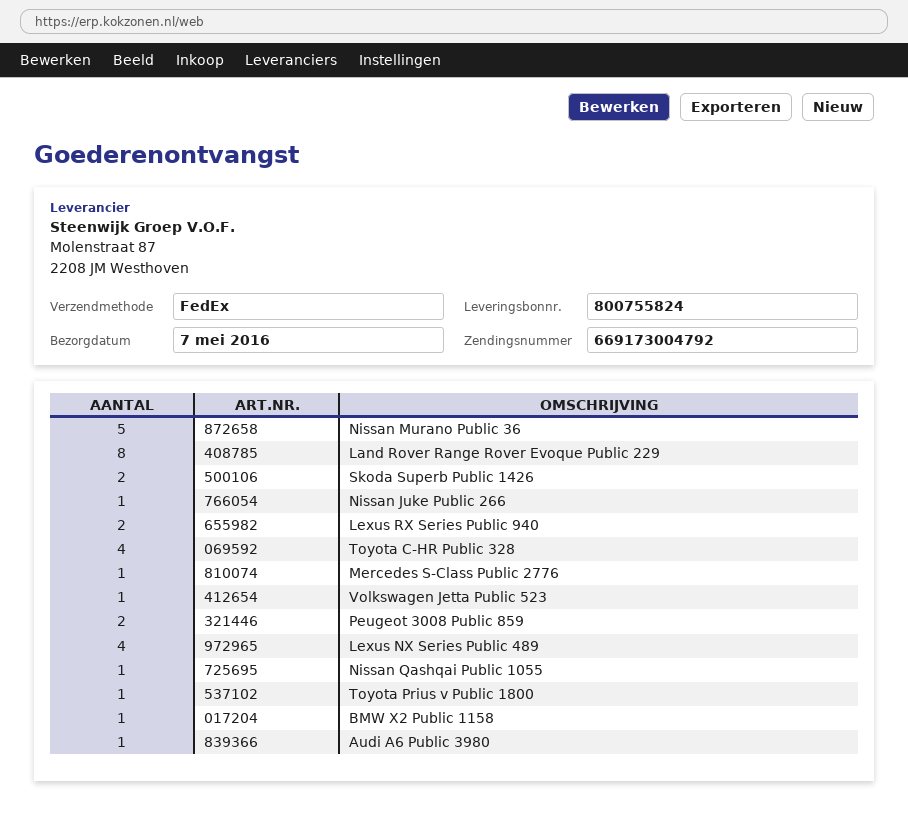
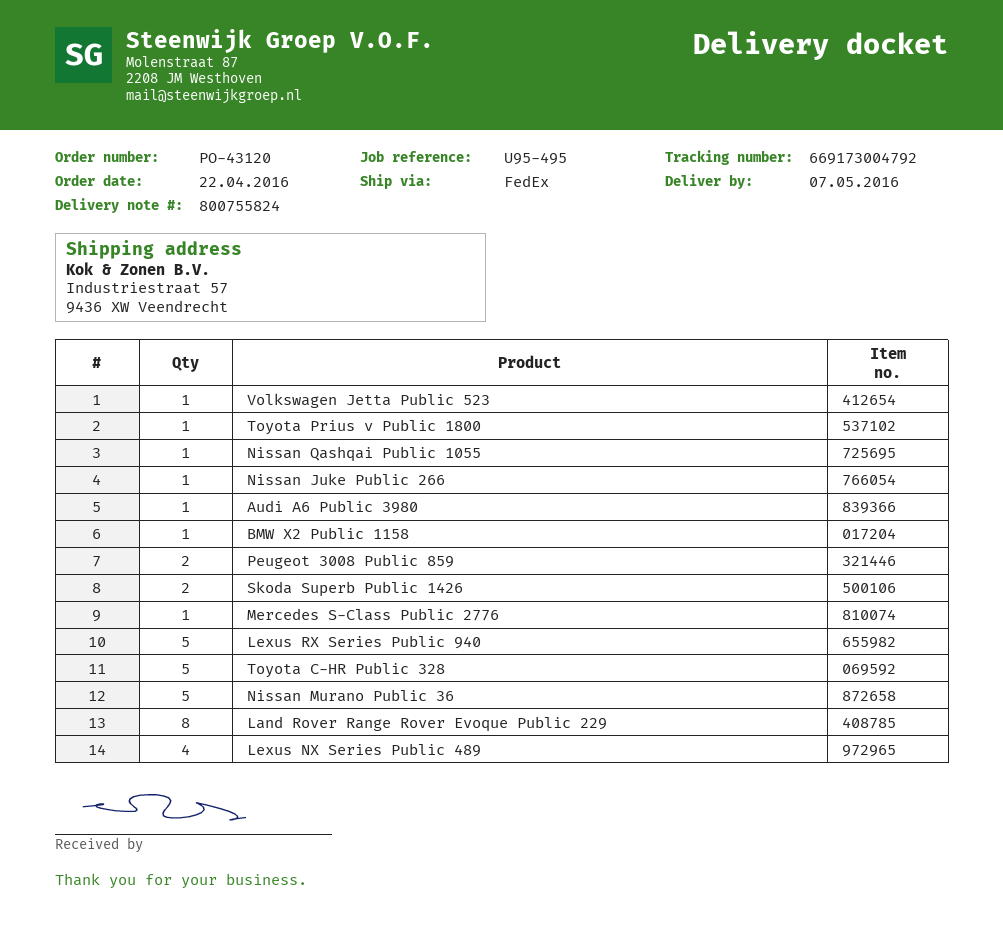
Lexus RX Series Public 940: 2 -> 5
Toyota C-HR Public 328: 4 -> 5

